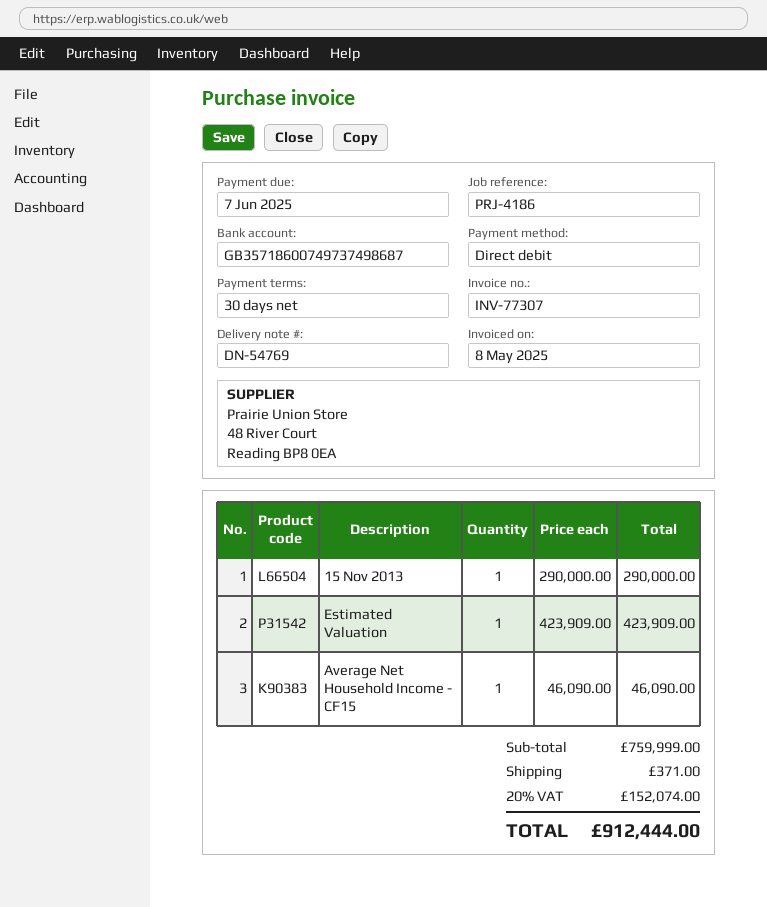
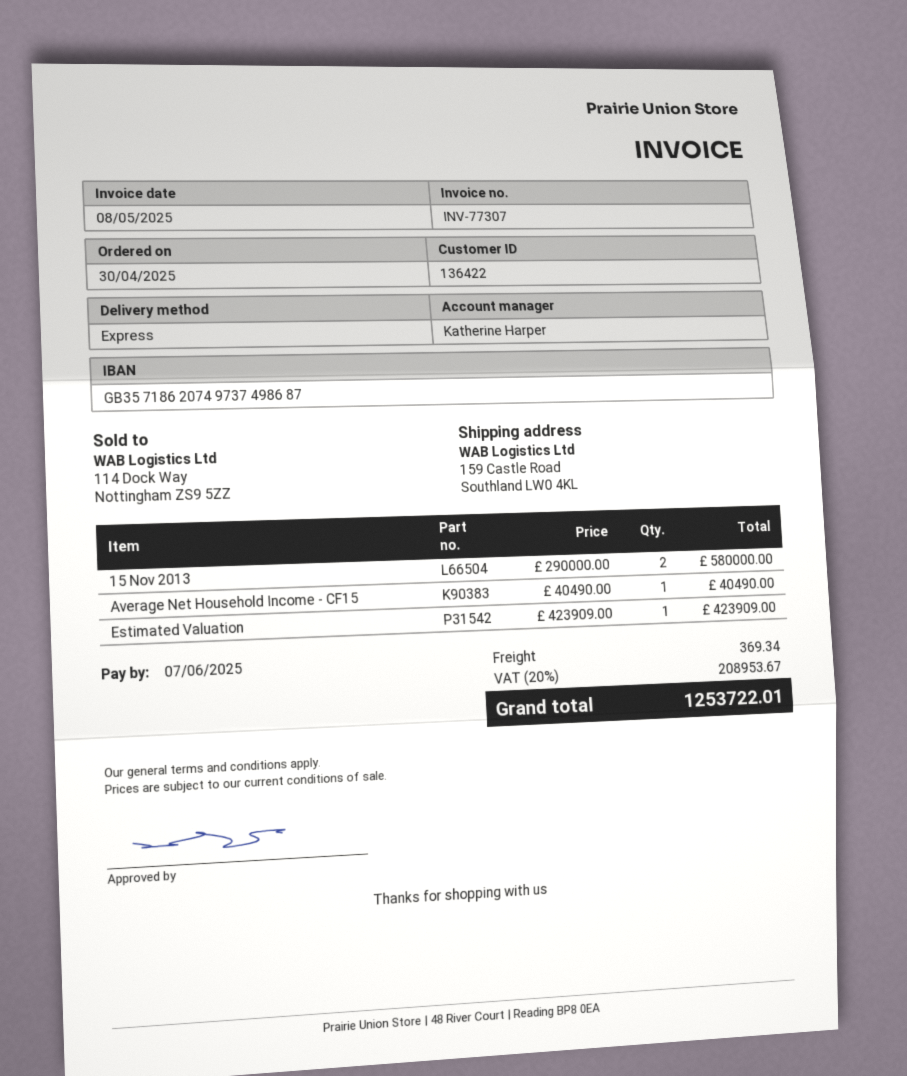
bank account: GB35718600749737498687 -> GB35718620749737498687
15 Nov 2013: 1 x 290000.00 = 290000.00 -> 2 x 290000.00 = 580000.00
Average Net Household Income - CF15: 1 x 46090.00 = 46090.00 -> 1 x 40490.00 = 40490.00
shipping: 371.00 -> 369.34
tax: 20% = 152074.00 -> 20% = 208953.67
total: 912444.00 -> 1253722.01

